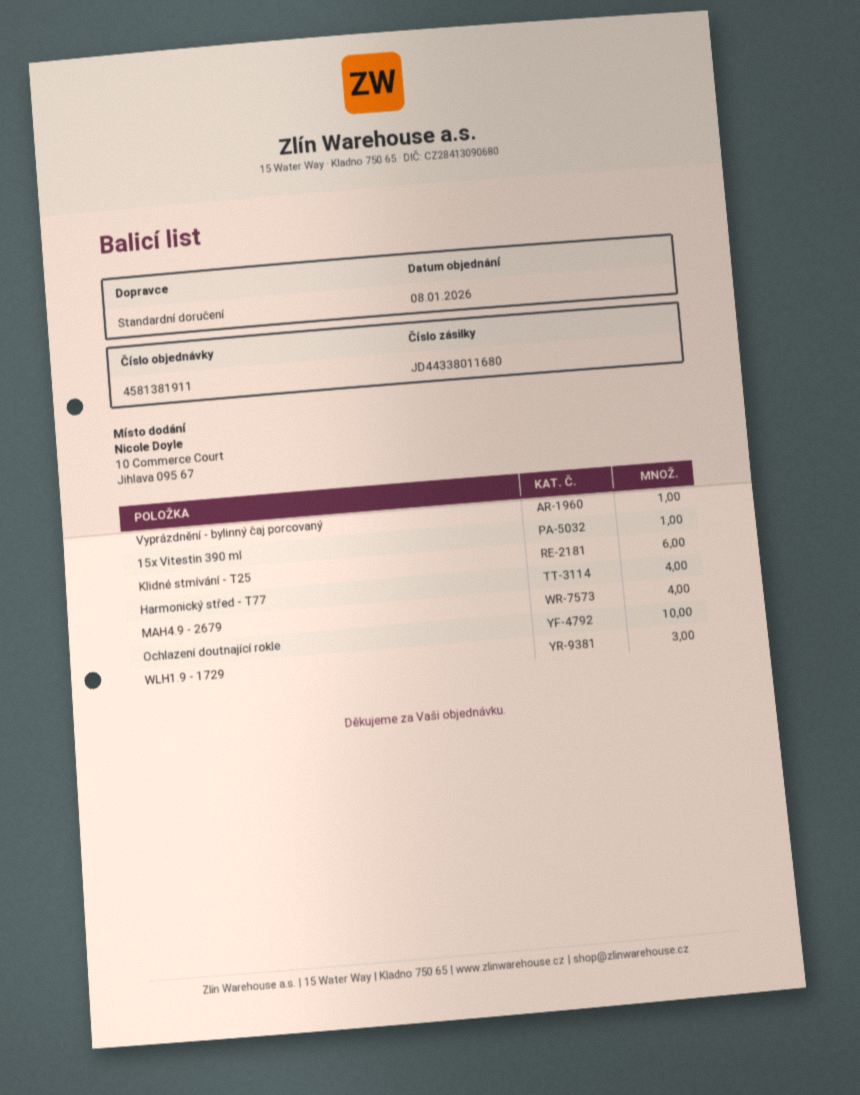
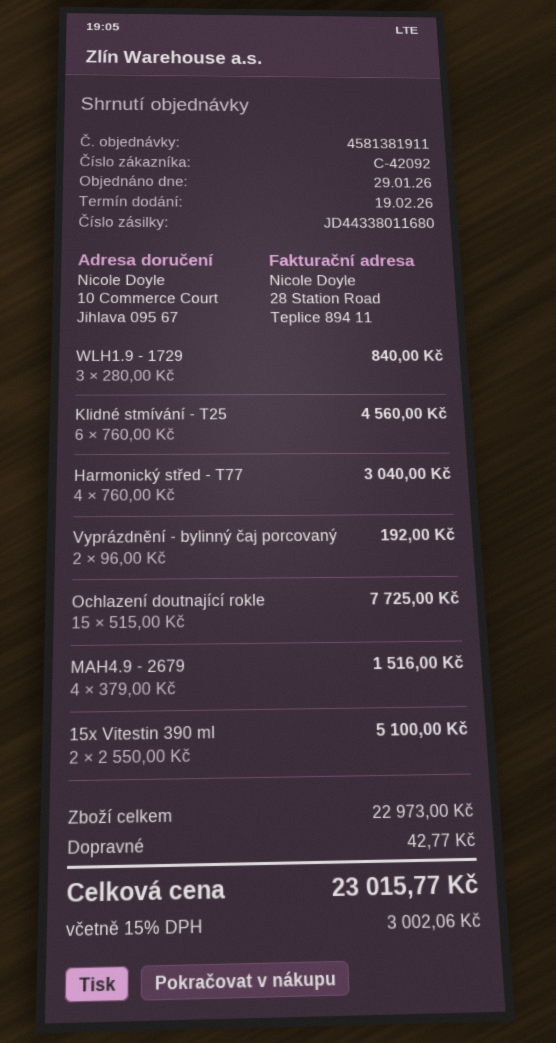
order date: 2026-01-08 -> 2026-01-29
Vyprázdnění - bylinný čaj porcovaný: 1 -> 2
15x Vitestin 390 ml: 1 -> 2
Ochlazení doutnající rokle: 10 -> 15

